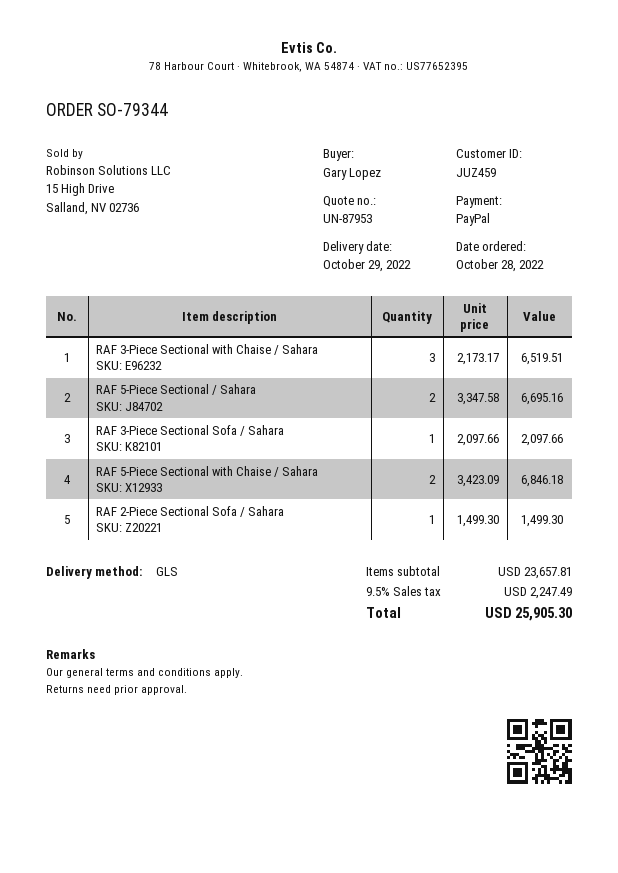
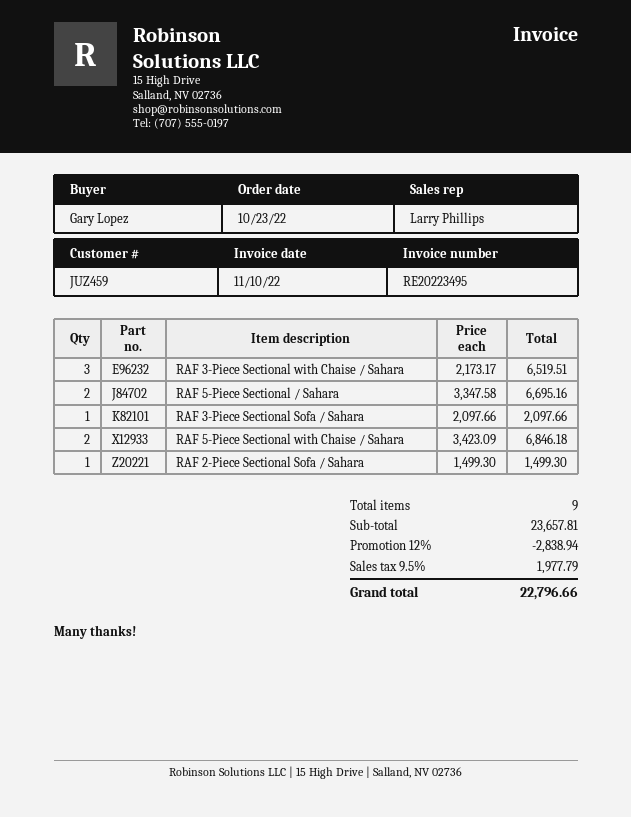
order date: 2022-10-28 -> 2022-10-23
discount: none -> 12% = 2838.94
tax: 9.5% = 2247.49 -> 9.5% = 1977.79
total: 25905.30 -> 22796.66

